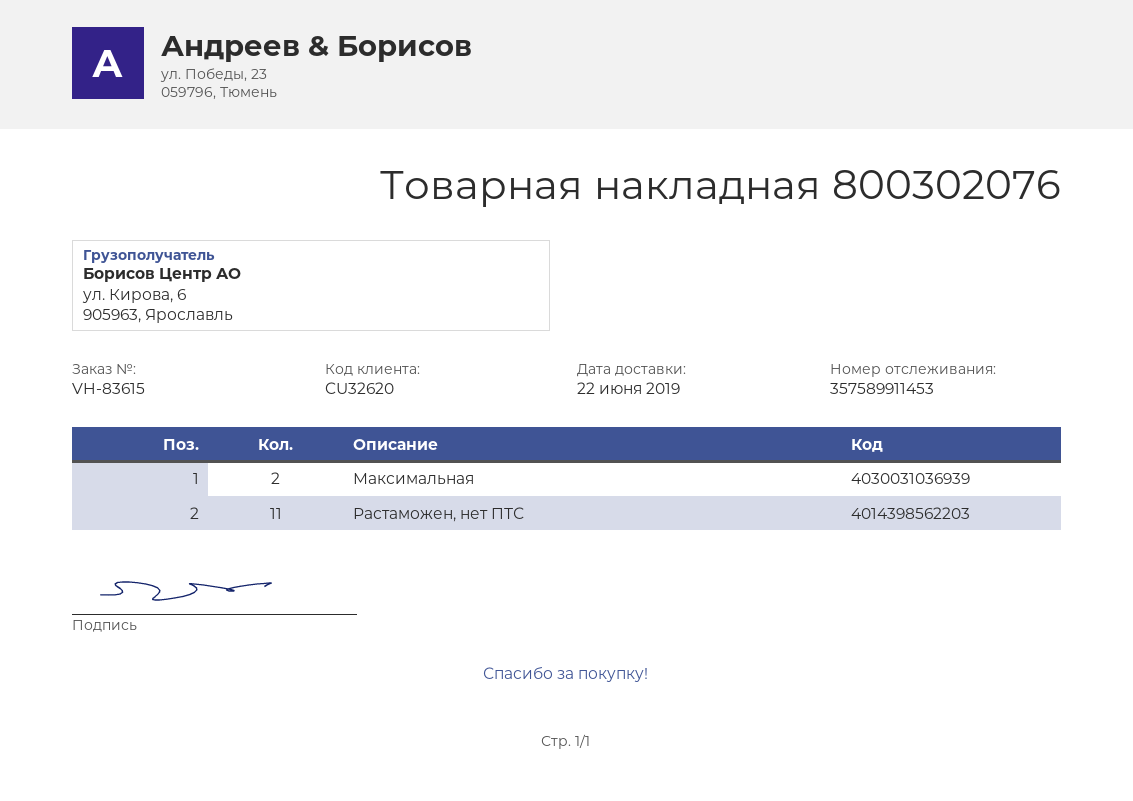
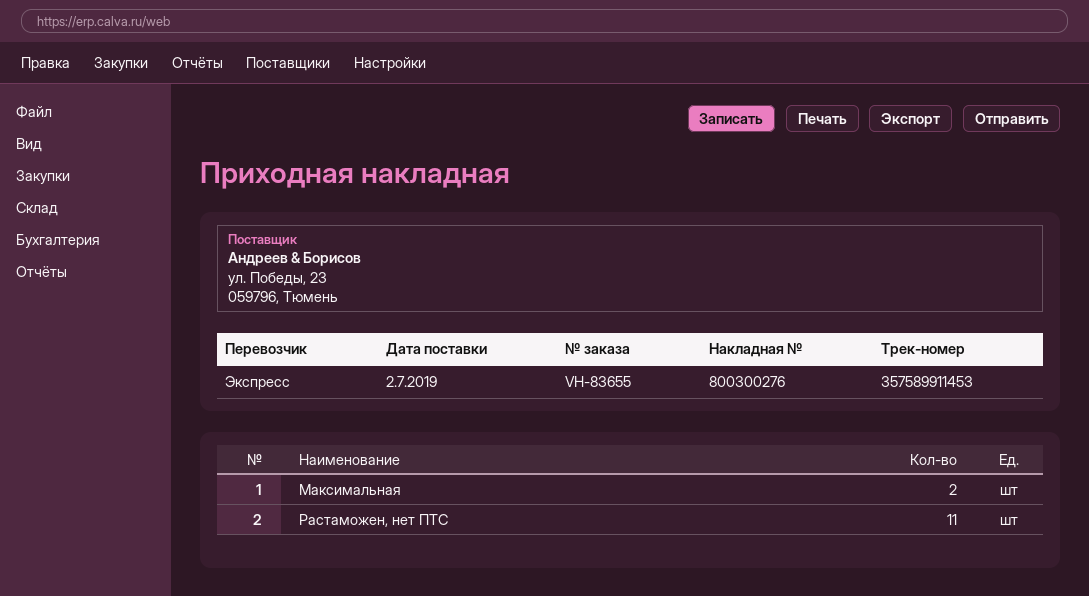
order number: VH-83615 -> VH-83655
delivery note number: 800302076 -> 800300276
delivery date: 2019-06-22 -> 2019-07-02

